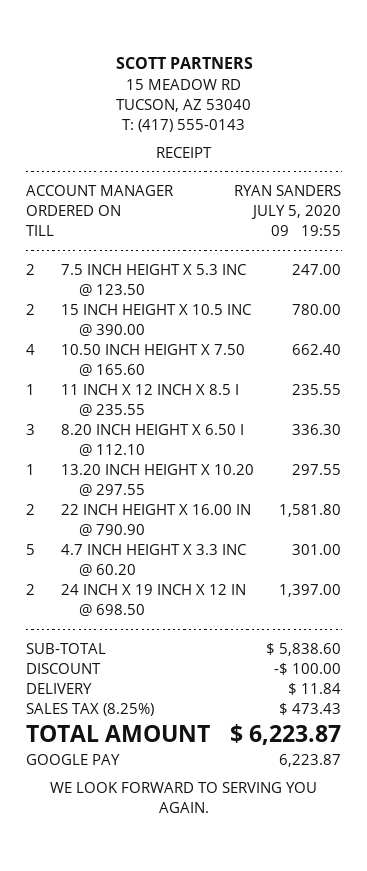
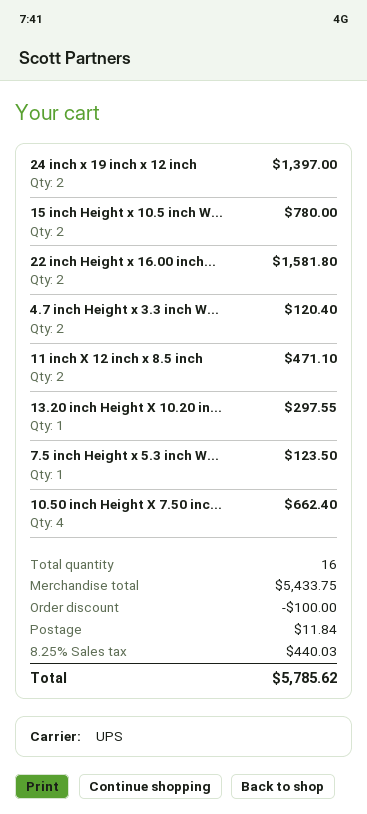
7.5 INCH HEIGHT X 5.3 INC: 2 for 247.00 -> 1 for 123.50
11 INCH X 12 INCH X 8.5 I: 1 for 235.55 -> 2 for 471.10
8.20 INCH HEIGHT X 6.50 I: 3 for 336.30 -> none
4.7 INCH HEIGHT X 3.3 INC: 5 for 301.00 -> 2 for 120.40
subtotal: 5838.60 -> 5433.75
tax: 8.25% = 473.43 -> 8.25% = 440.03
total: 6223.87 -> 5785.62

